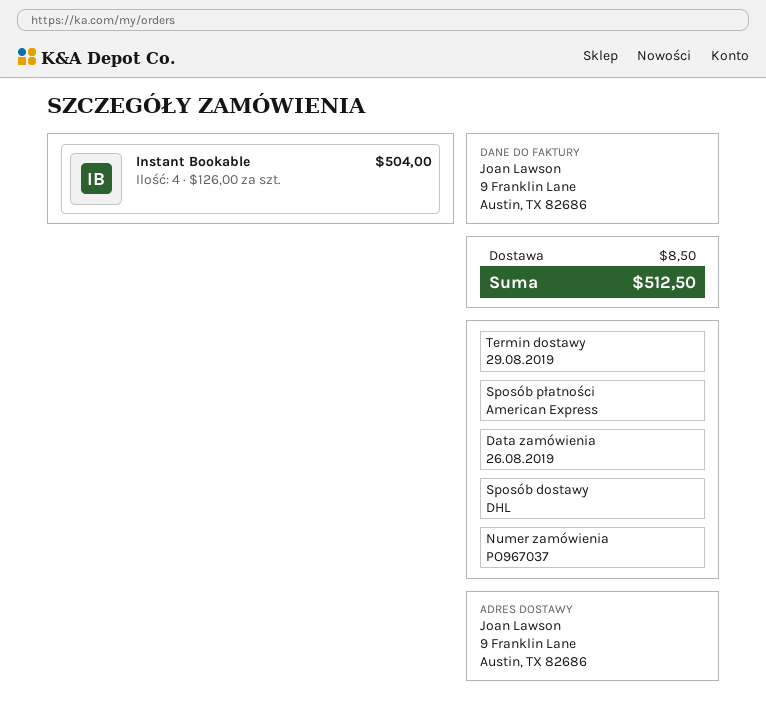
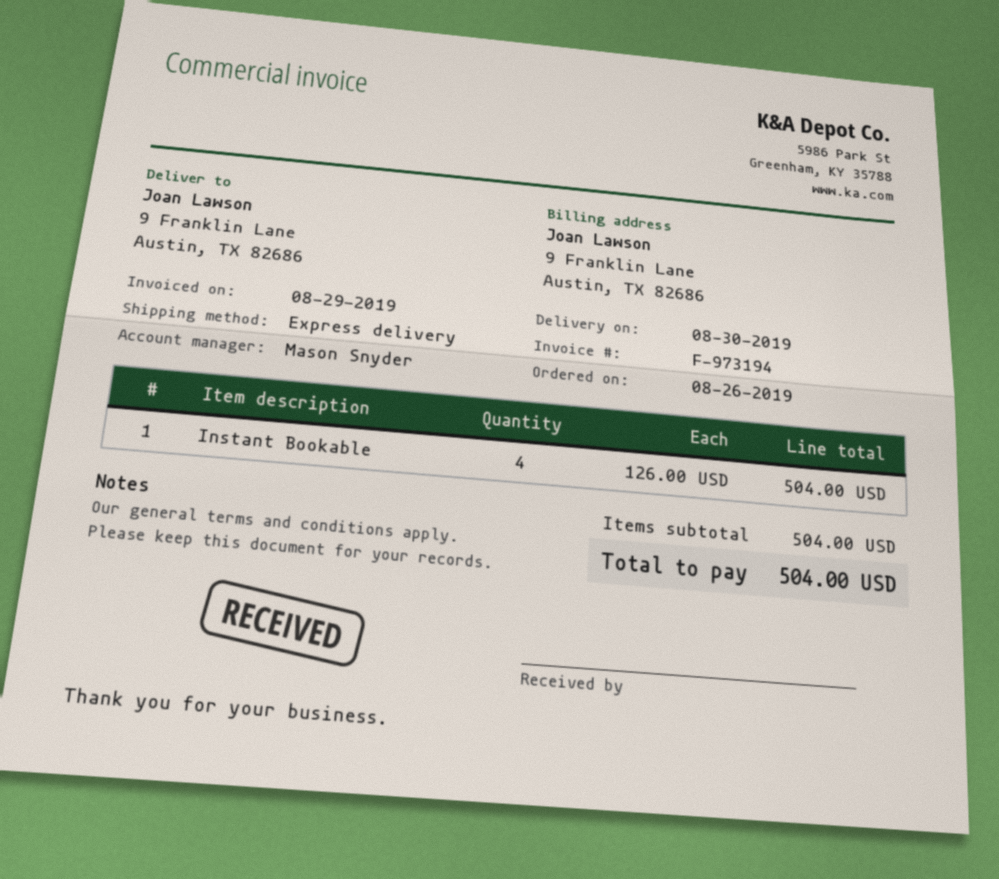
delivery date: 2019-08-29 -> 2019-08-30
shipping method: DHL -> express
shipping: 8.50 -> none
total: 512.50 -> 504.00

